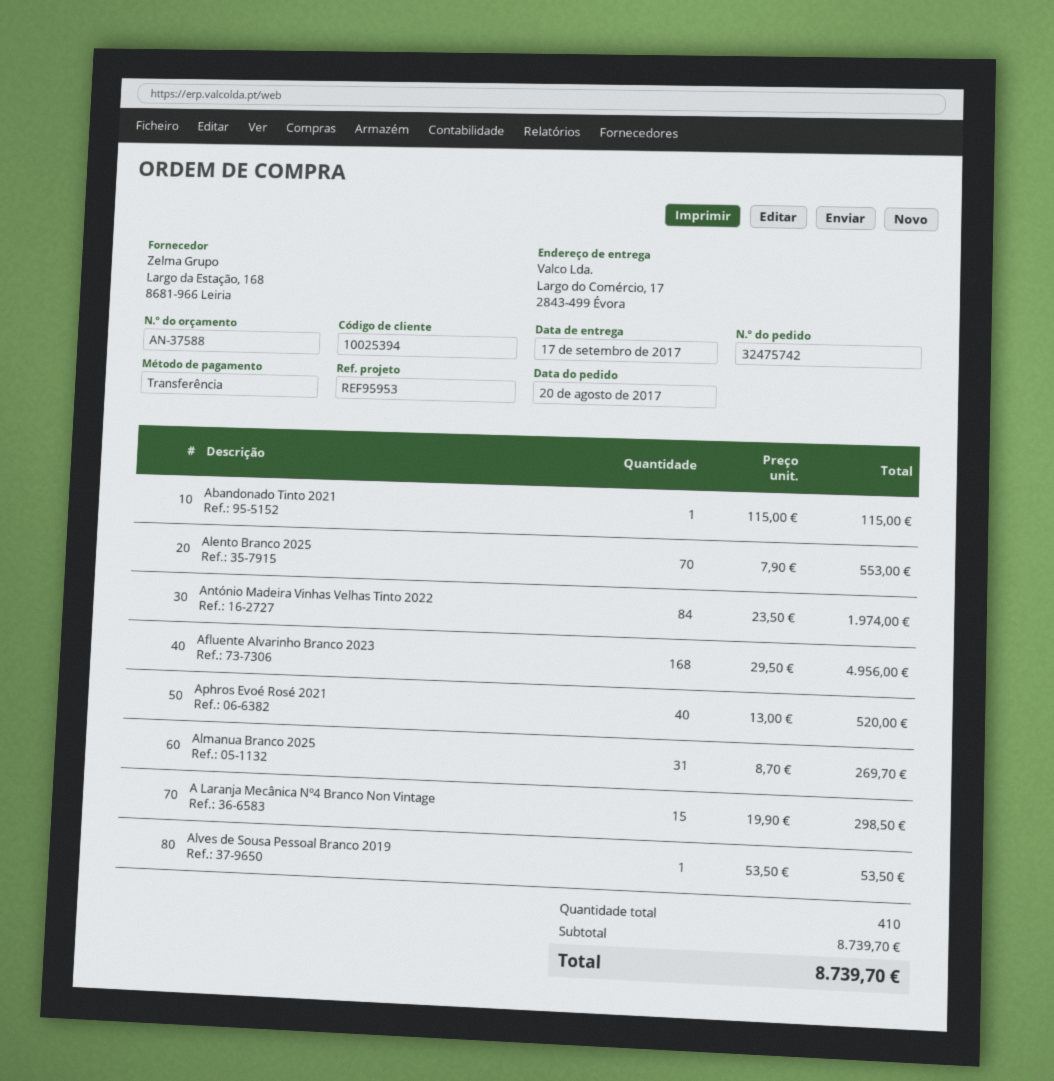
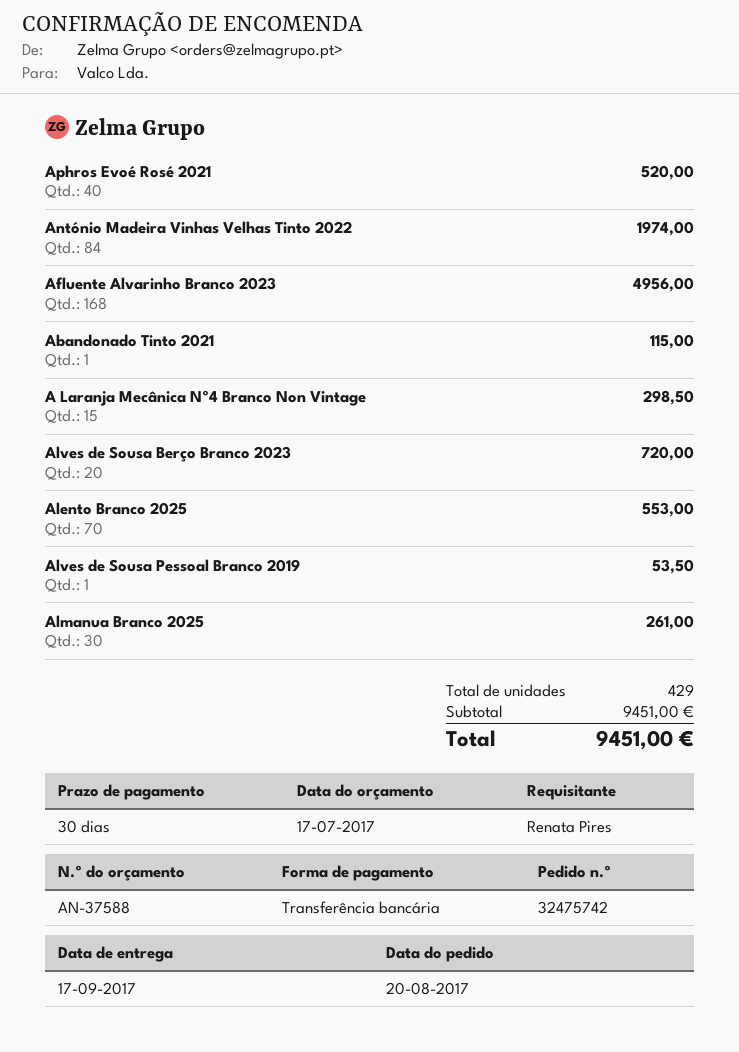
Almanua Branco 2025: 31 for 269.70 -> 30 for 261.00
Alves de Sousa Berço Branco 2023: none -> 20 for 720.00
total quantity: 410 -> 429
subtotal: 8739.70 -> 9451.00
total: 8739.70 -> 9451.00

